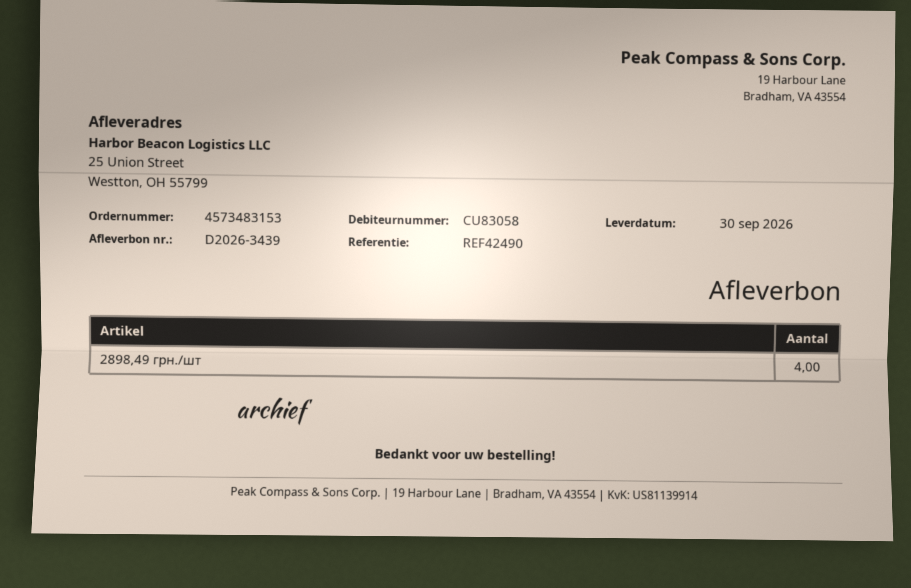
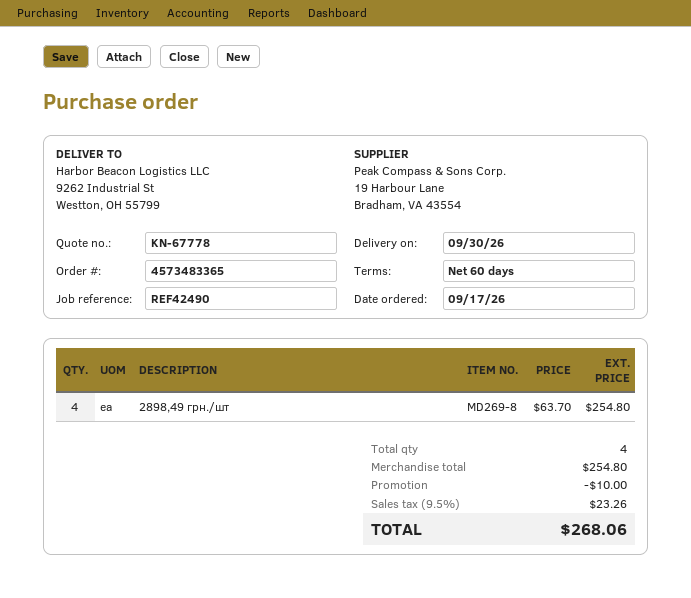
order number: 4573483153 -> 4573483365
ship to: 25 Union Street, Westton, OH 55799 -> 9262 Industrial St, Westton, OH 55799

